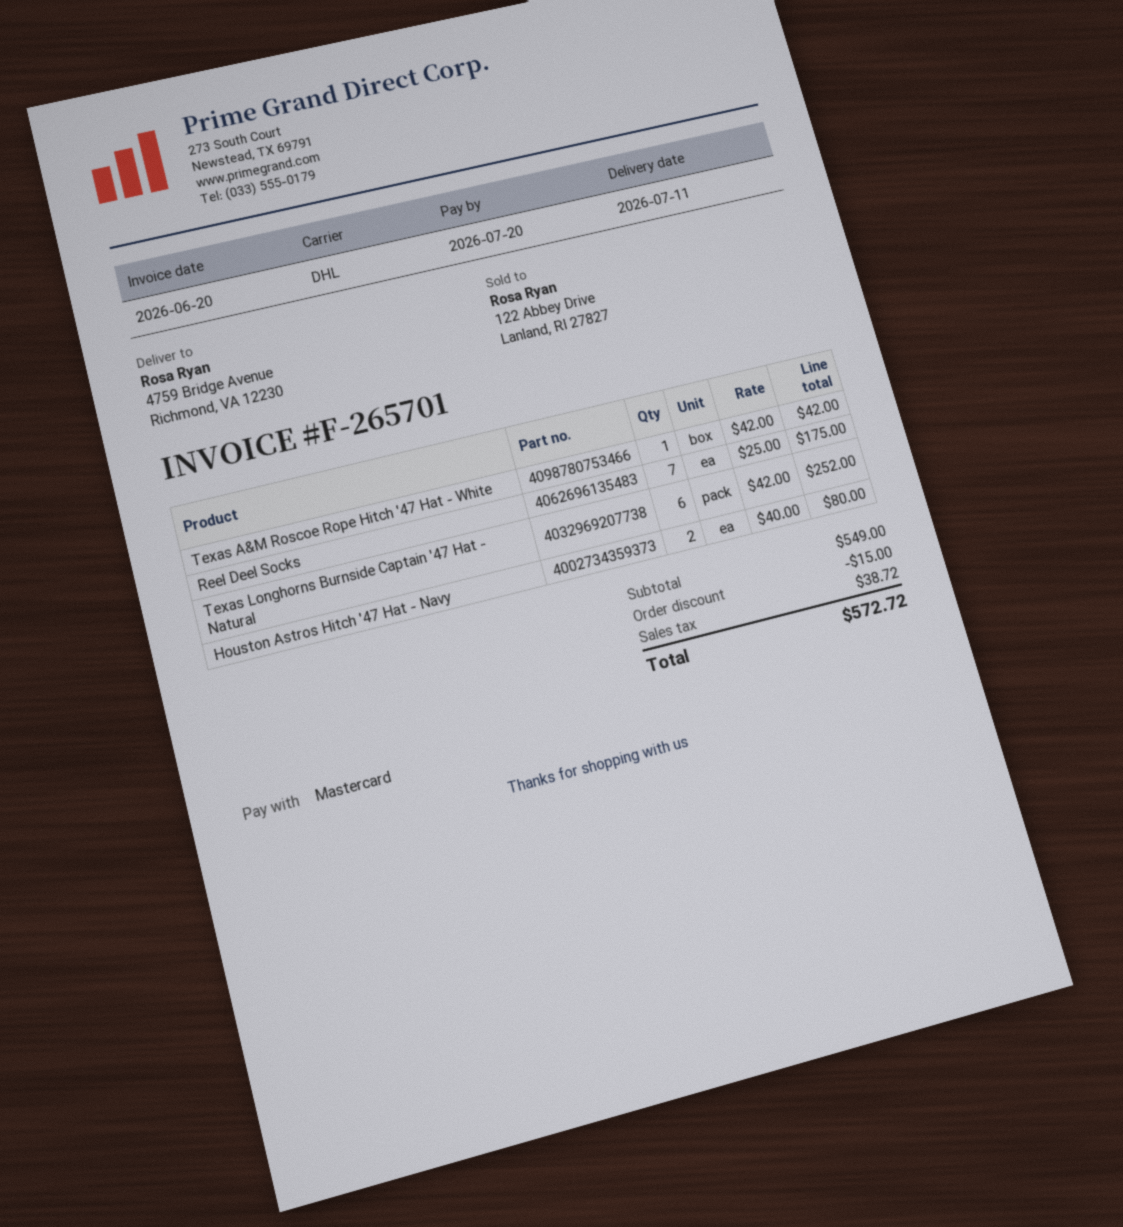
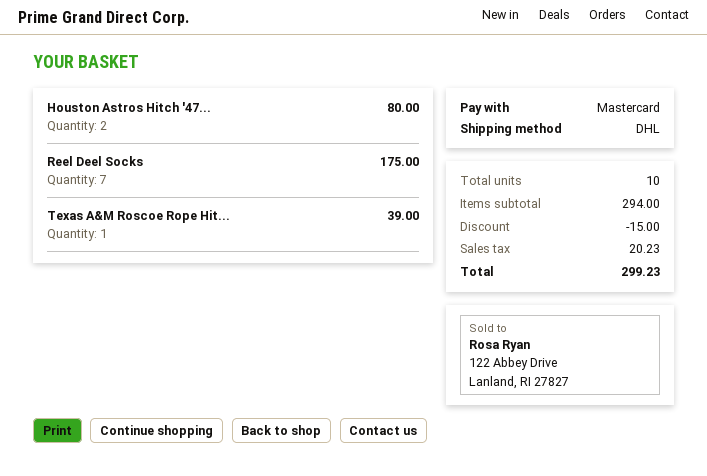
Texas A&M Roscoe Rope Hitch '47 Hat - White: 1 for 42.00 -> 1 for 39.00
Texas Longhorns Burnside Captain '47 Hat - Natural: 6 for 252.00 -> none
subtotal: 549.00 -> 294.00
tax: 38.72 -> 20.23
total: 572.72 -> 299.23

